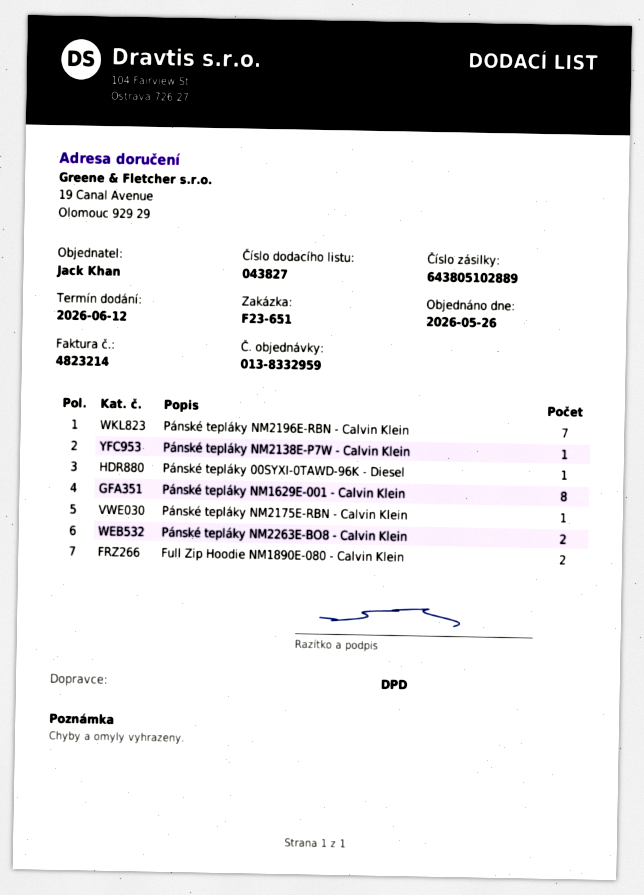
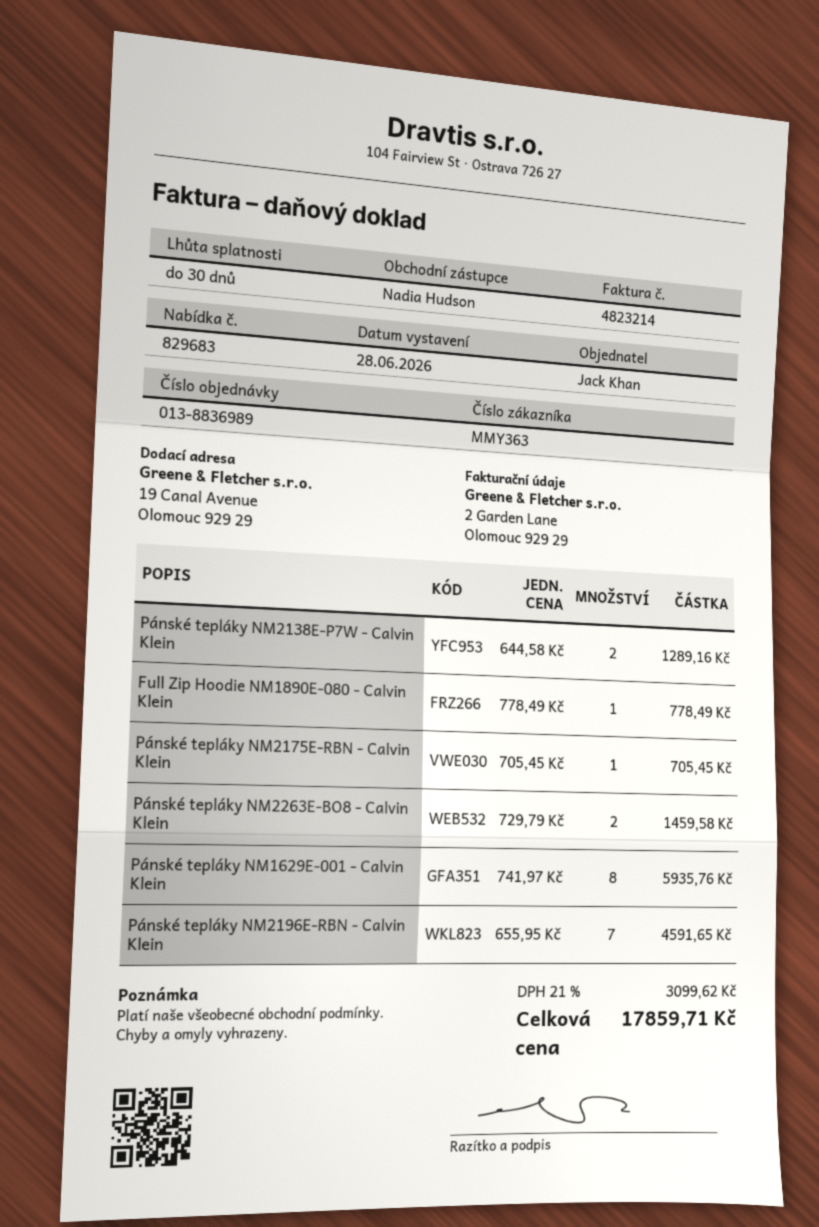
order number: 013-8332959 -> 013-8836989
Pánské tepláky NM2138E-P7W - Calvin Klein: 1 -> 2
Pánské tepláky 00SYXI-0TAWD-96K - Diesel: 1 -> none
Full Zip Hoodie NM1890E-080 - Calvin Klein: 2 -> 1

